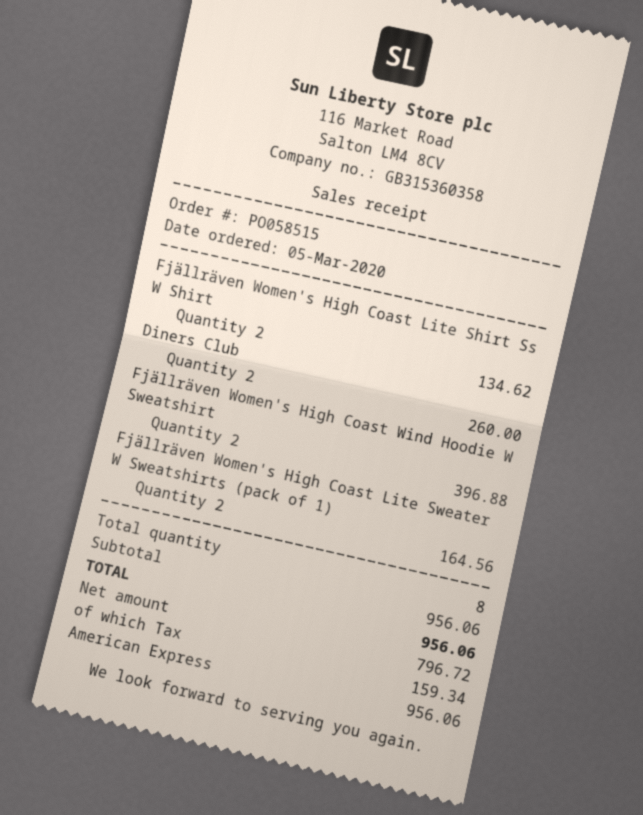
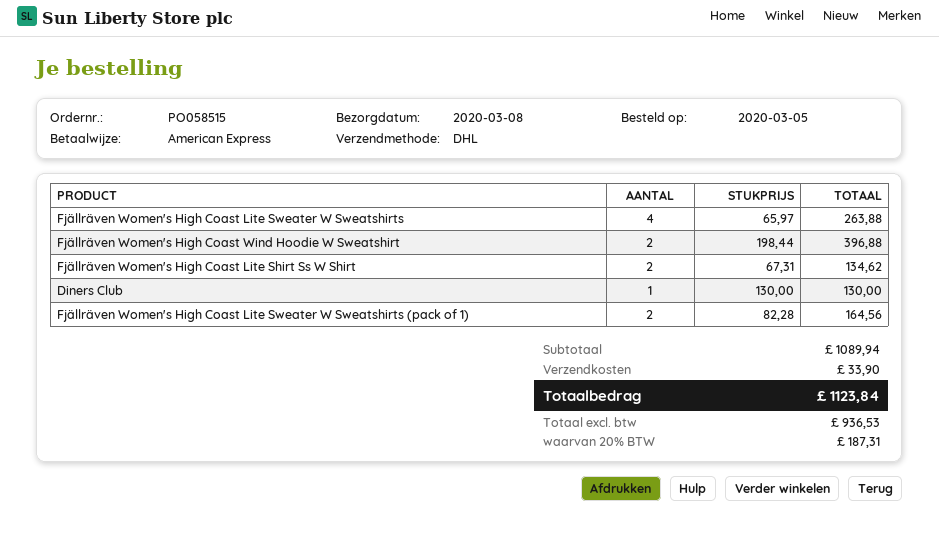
Diners Club: 2 for 260.00 -> 1 for 130.00
Fjällräven Women's High Coast Lite Sweater W Sweatshirts: none -> 4 for 263.88
subtotal: 956.06 -> 1089.94
shipping: none -> 33.90
net: 796.72 -> 936.53
tax: 159.34 -> 187.31
total: 956.06 -> 1123.84

